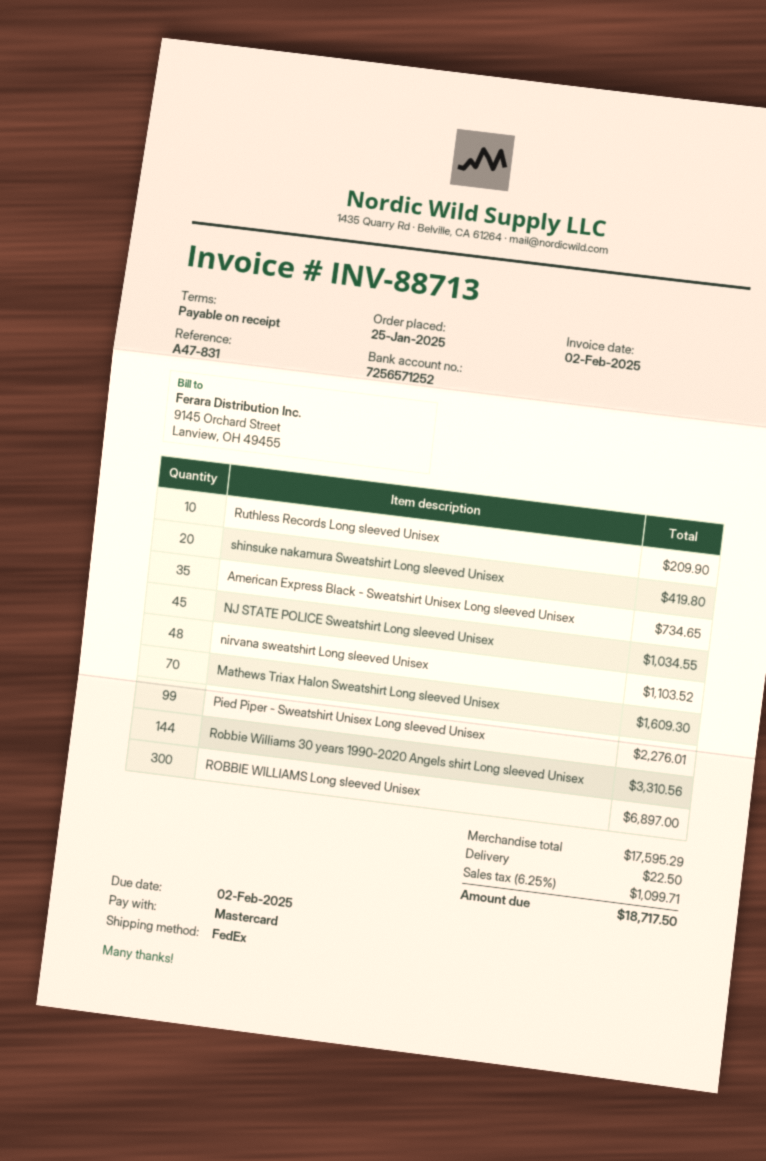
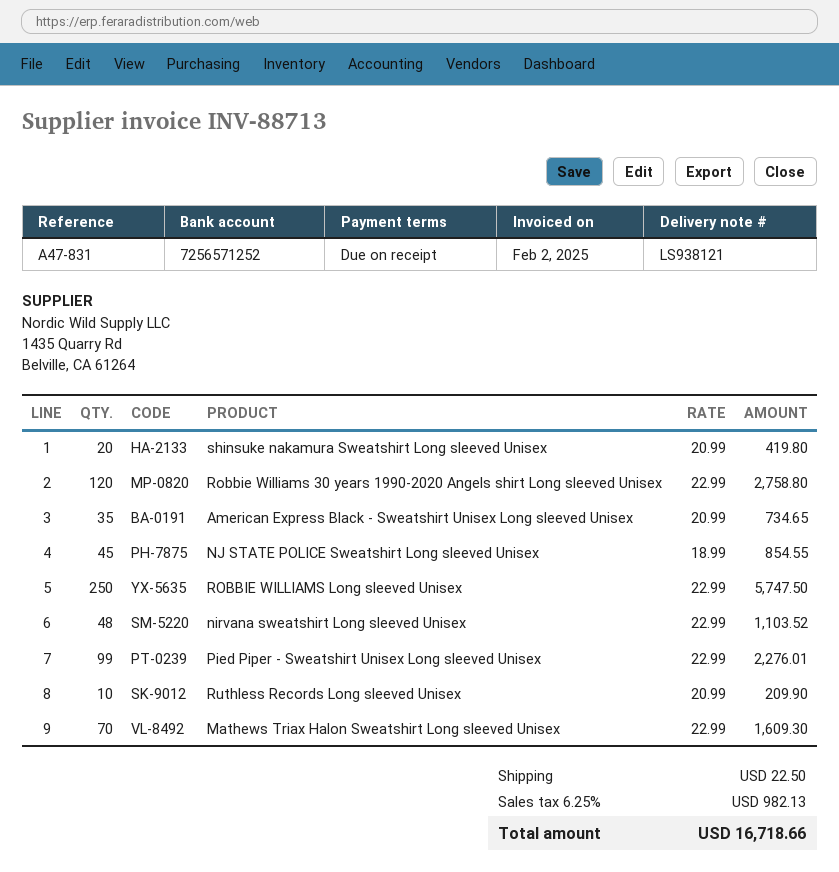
NJ STATE POLICE Sweatshirt Long sleeved Unisex: 45 for 1034.55 -> 45 for 854.55
Robbie Williams 30 years 1990-2020 Angels shirt Long sleeved Unisex: 144 for 3310.56 -> 120 for 2758.80
ROBBIE WILLIAMS Long sleeved Unisex: 300 for 6897.00 -> 250 for 5747.50
tax: 6.25% = 1099.71 -> 6.25% = 982.13
total: 18717.50 -> 16718.66

